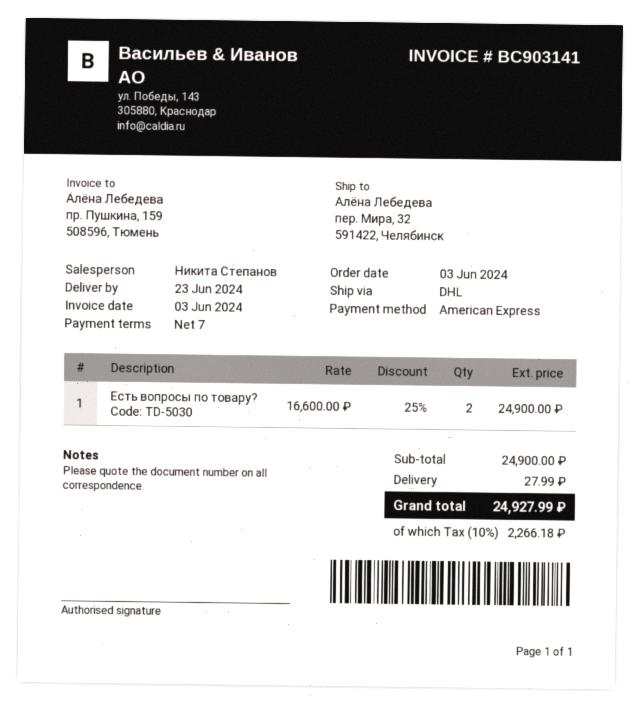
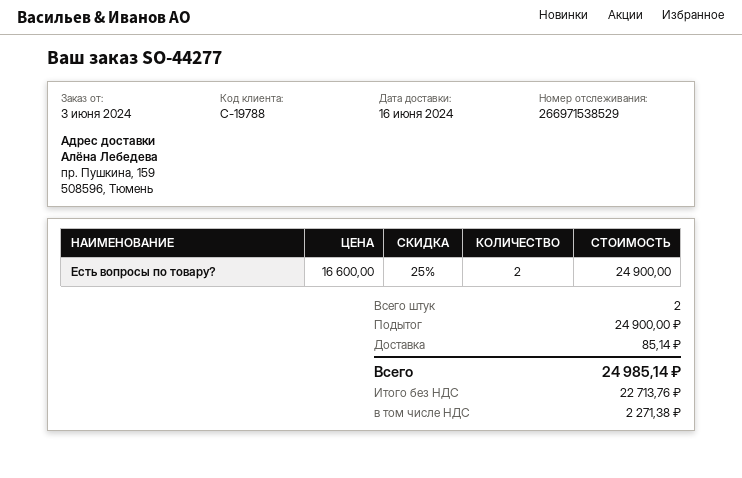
delivery date: 2024-06-23 -> 2024-06-16
ship to: пер. Мира, 32, 591422, Челябинск -> пр. Пушкина, 159, 508596, Тюмень
shipping: 27.99 -> 85.14
tax: 2266.18 -> 2271.38
total: 24927.99 -> 24985.14

